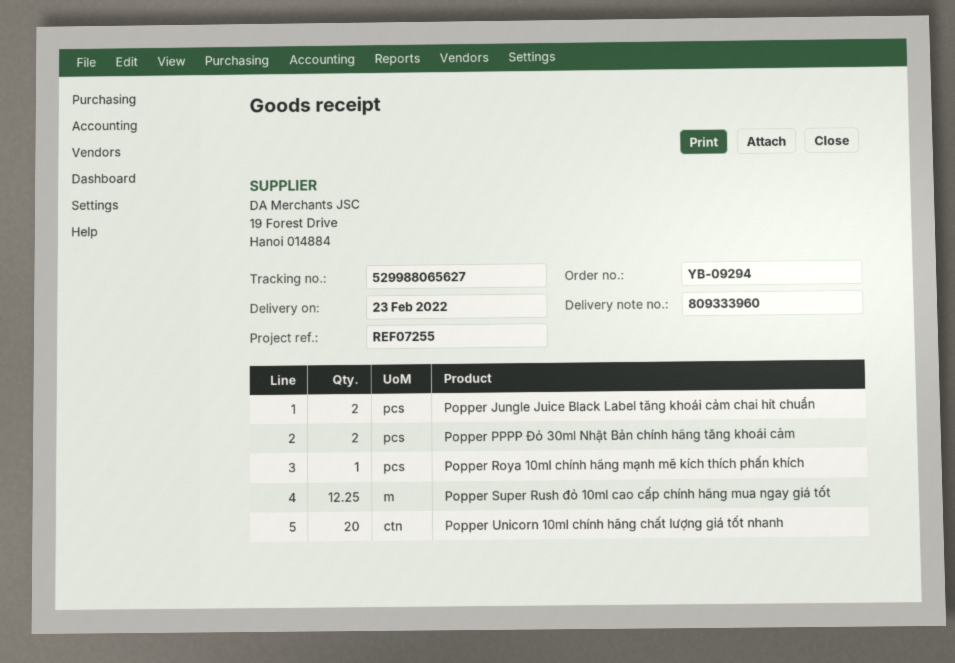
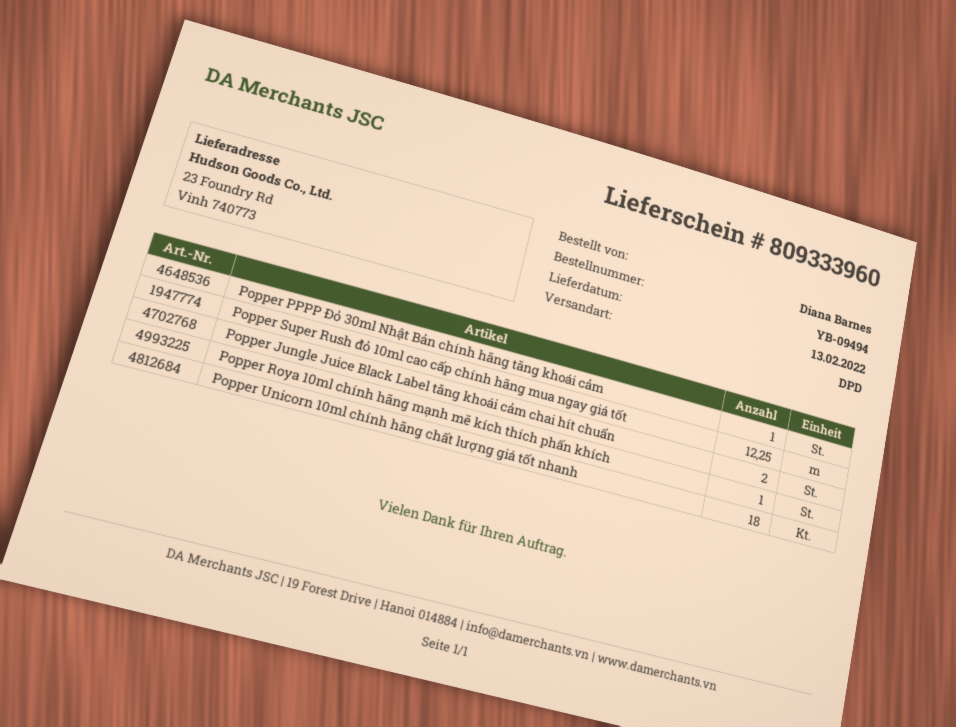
order number: YB-09294 -> YB-09494
delivery date: 2022-02-23 -> 2022-02-13
Popper PPPP Đỏ 30ml Nhật Bản chính hãng tăng khoái cảm: 2 -> 1
Popper Unicorn 10ml chính hãng chất lượng giá tốt nhanh: 20 -> 18

